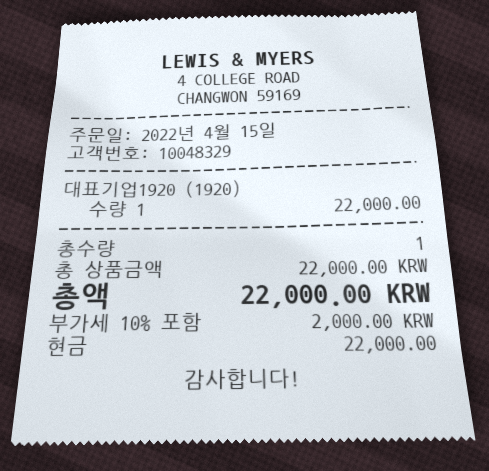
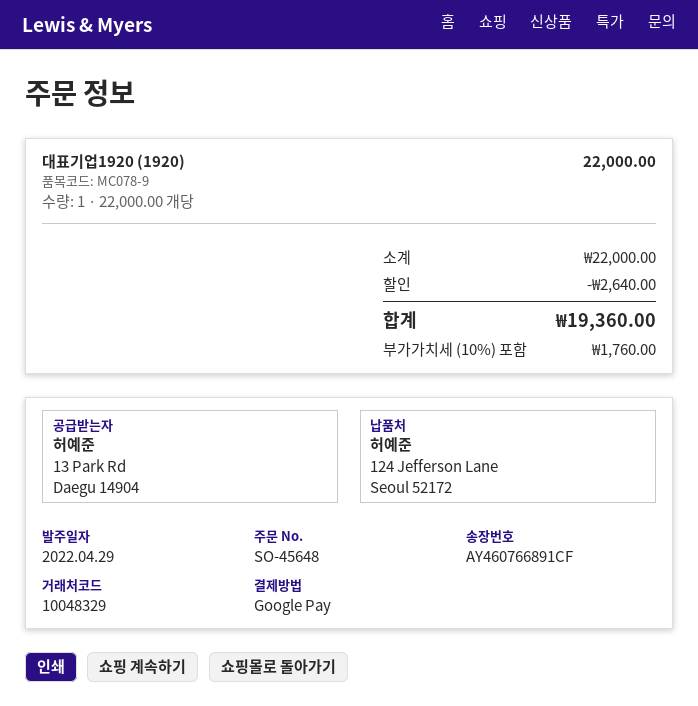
order date: 2022-04-15 -> 2022-04-29
payment method: cash -> Google Pay
discount: none -> 2640.00
tax: 10% = 2000.00 -> 10% = 1760.00
total: 22000.00 -> 19360.00

